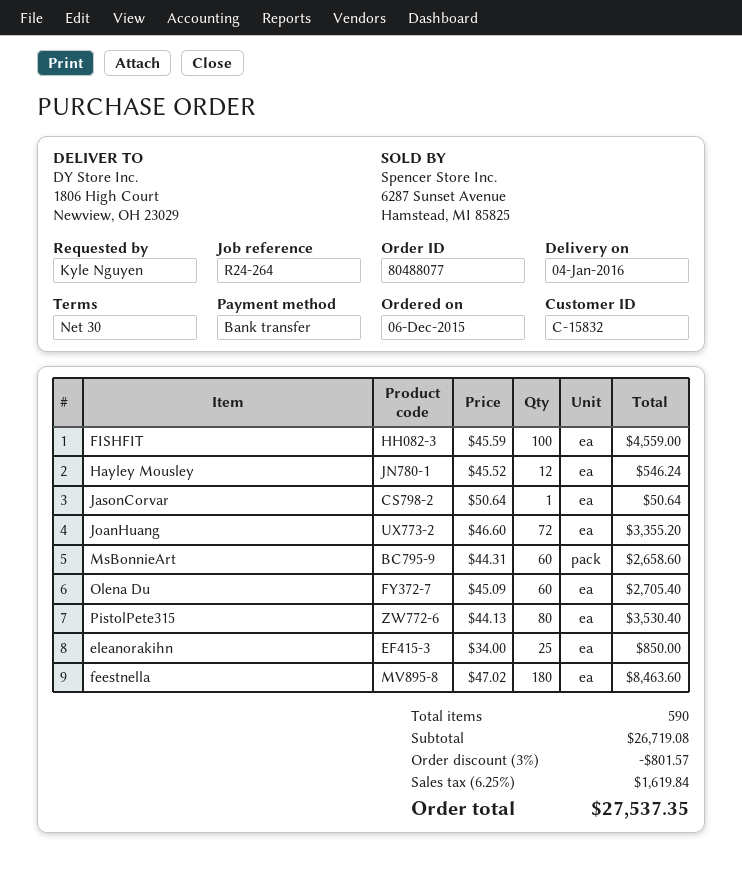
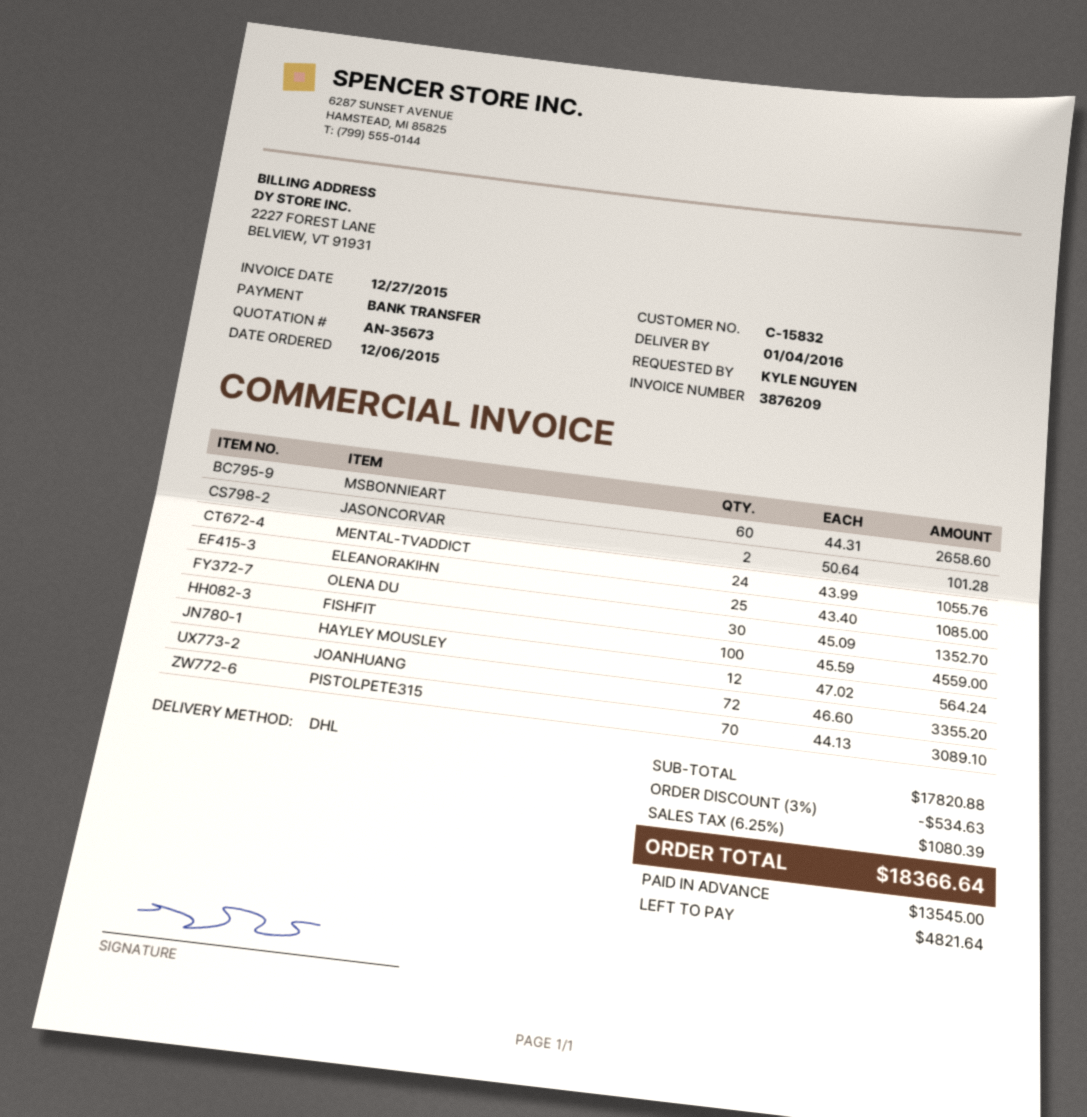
Hayley Mousley: 12 x 45.52 = 546.24 -> 12 x 47.02 = 564.24
JasonCorvar: 1 x 50.64 = 50.64 -> 2 x 50.64 = 101.28
Olena Du: 60 x 45.09 = 2705.40 -> 30 x 45.09 = 1352.70
PistolPete315: 80 x 44.13 = 3530.40 -> 70 x 44.13 = 3089.10
eleanorakihn: 25 x 34.00 = 850.00 -> 25 x 43.40 = 1085.00
feestnella: 180 x 47.02 = 8463.60 -> none
MENTAL-TVADDICT: none -> 24 x 43.99 = 1055.76
subtotal: 26719.08 -> 17820.88
discount: 3% = 801.57 -> 3% = 534.63
tax: 6.25% = 1619.84 -> 6.25% = 1080.39
total: 27537.35 -> 18366.64

